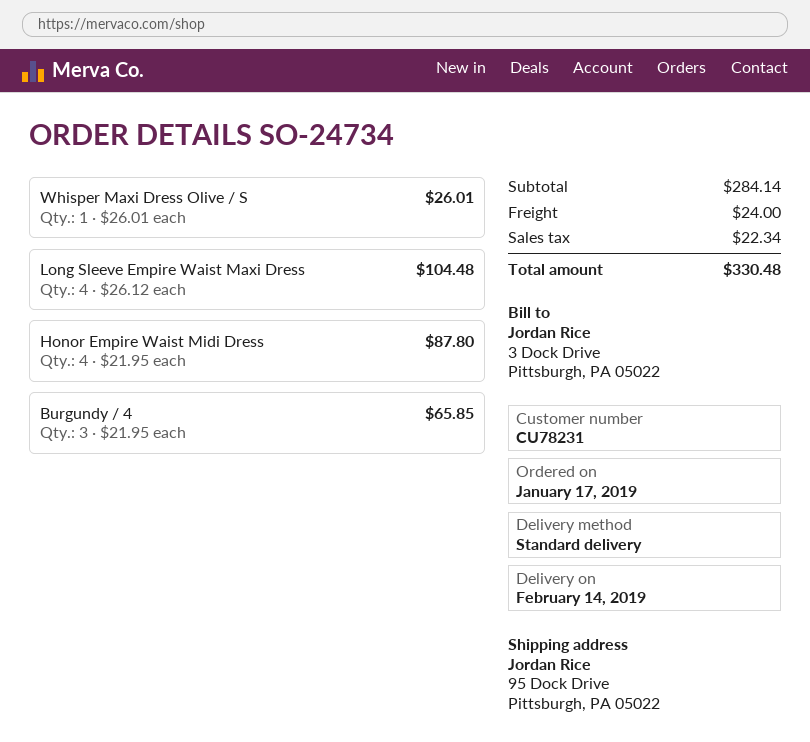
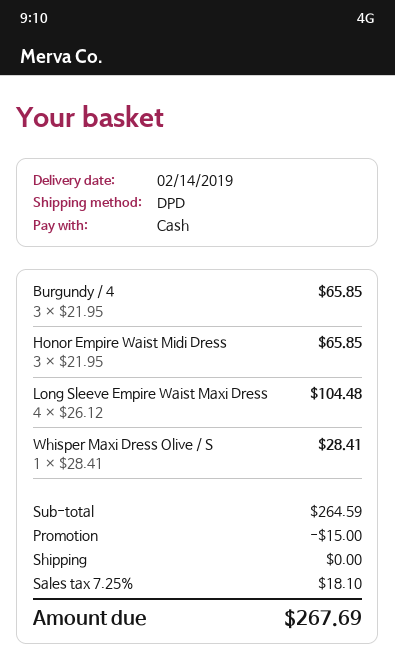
shipping method: standard -> DPD
Whisper Maxi Dress Olive / S: 1 x 26.01 = 26.01 -> 1 x 28.41 = 28.41
Honor Empire Waist Midi Dress: 4 x 21.95 = 87.80 -> 3 x 21.95 = 65.85
subtotal: 284.14 -> 264.59
discount: none -> 15.00
shipping: 24.00 -> 0.00
tax: 22.34 -> 18.10
total: 330.48 -> 267.69

